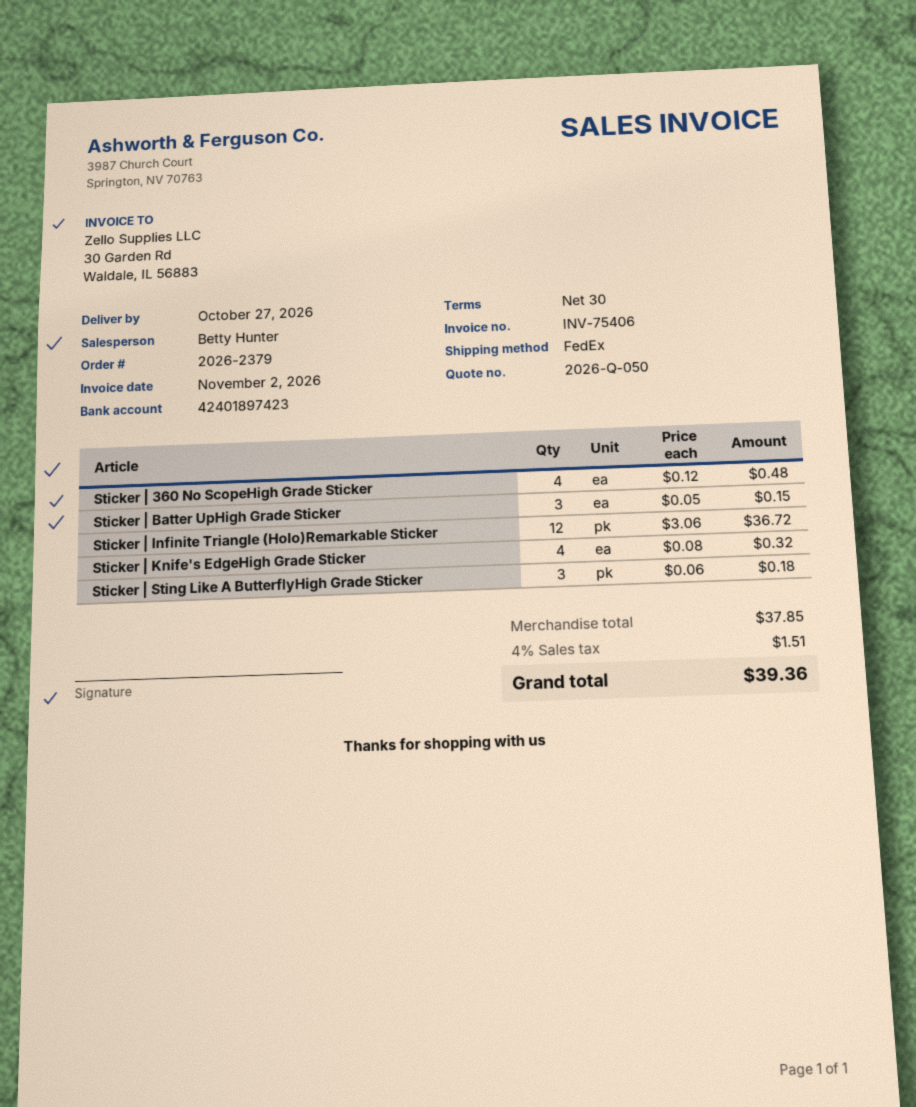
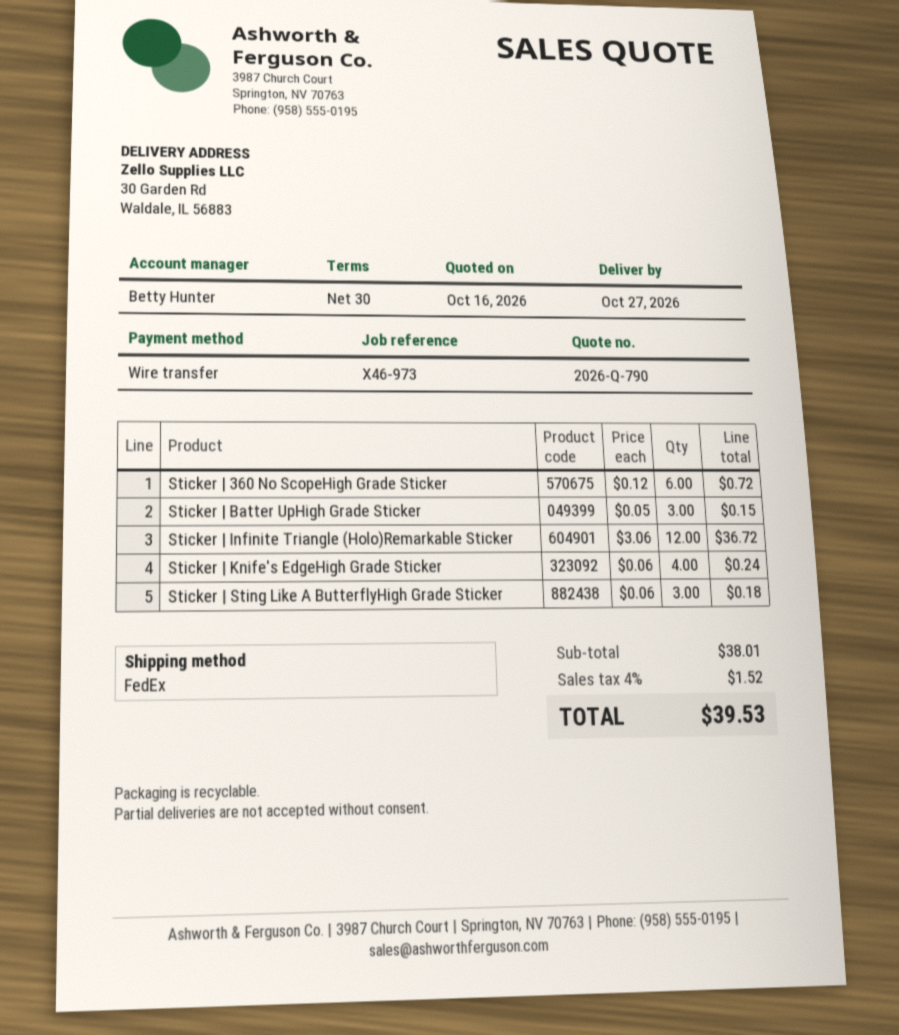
quote number: 2026-Q-050 -> 2026-Q-790
Sticker | 360 No ScopeHigh Grade Sticker: 4 x 0.12 = 0.48 -> 6 x 0.12 = 0.72
Sticker | Knife's EdgeHigh Grade Sticker: 4 x 0.08 = 0.32 -> 4 x 0.06 = 0.24
subtotal: 37.85 -> 38.01
tax: 4% = 1.51 -> 4% = 1.52
total: 39.36 -> 39.53

